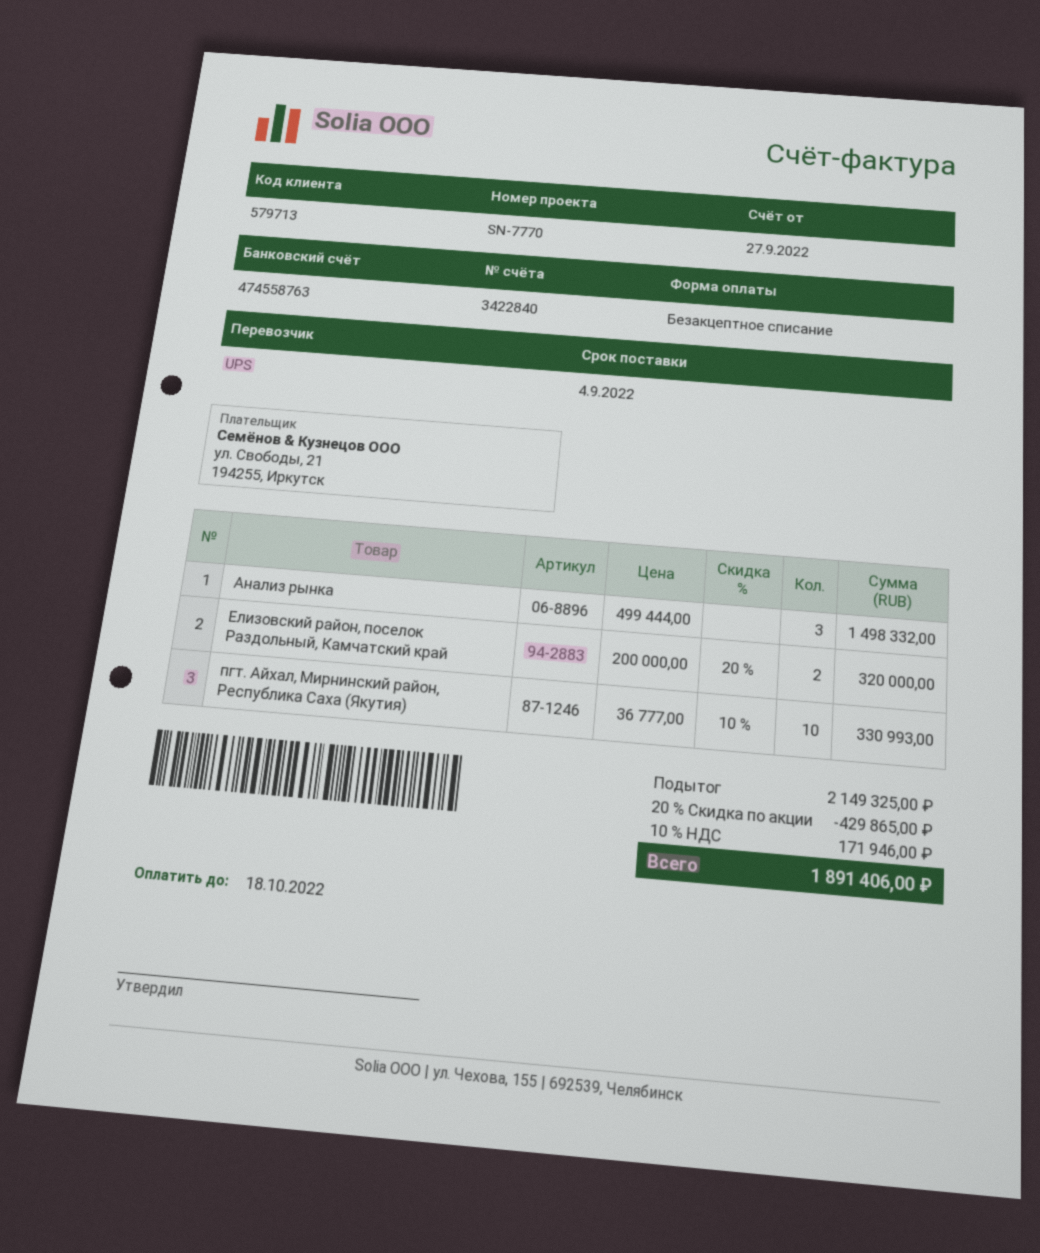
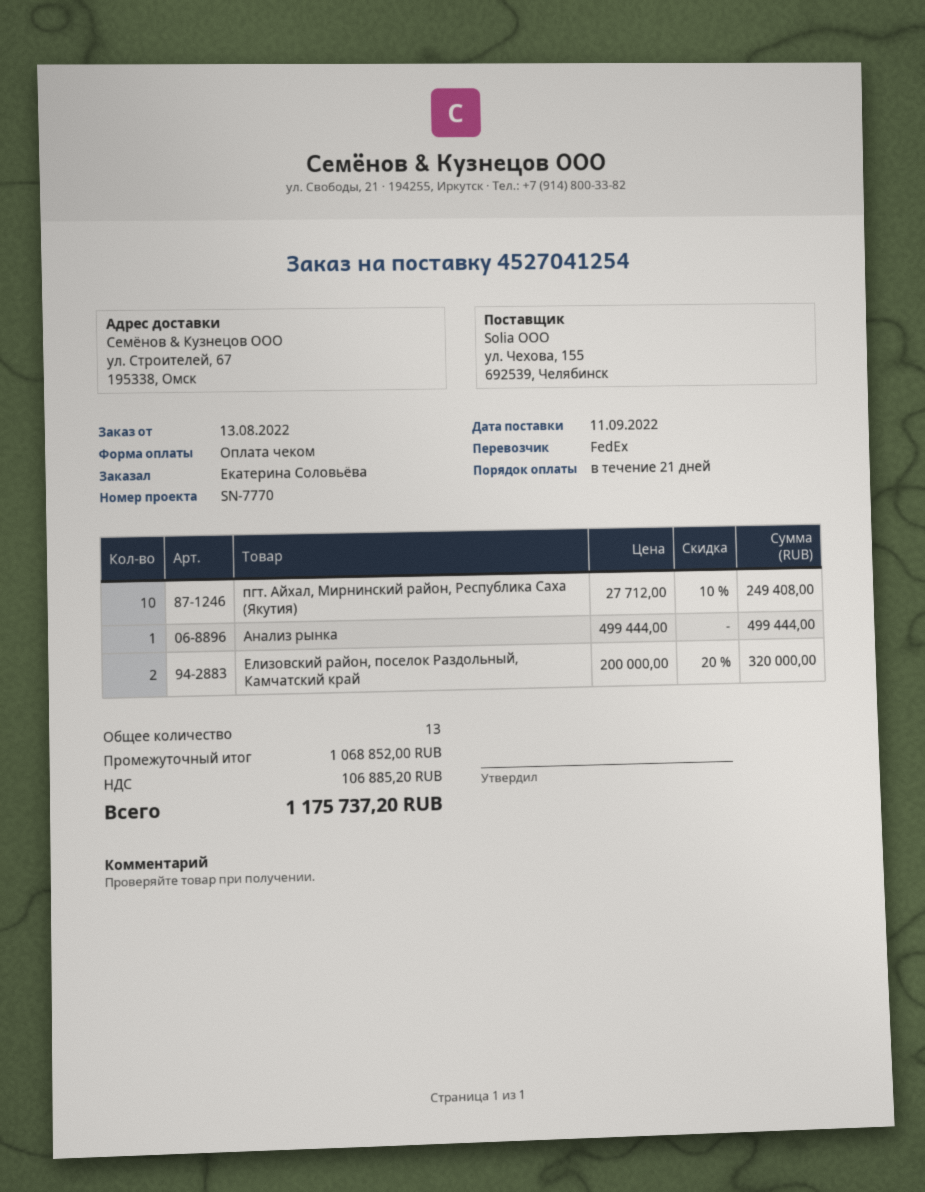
delivery date: 2022-09-04 -> 2022-09-11
payment method: direct debit -> cheque
shipping method: UPS -> FedEx
Анализ рынка: 3 x 499444.00 = 1498332.00 -> 1 x 499444.00 = 499444.00
пгт. Айхал, Мирнинский район, Республика Саха (Якутия): 10 x 36777.00 - 10% = 330993.00 -> 10 x 27712.00 - 10% = 249408.00
subtotal: 2149325.00 -> 1068852.00
discount: 20% = 429865.00 -> none
tax: 171946.00 -> 106885.20
total: 1891406.00 -> 1175737.20

